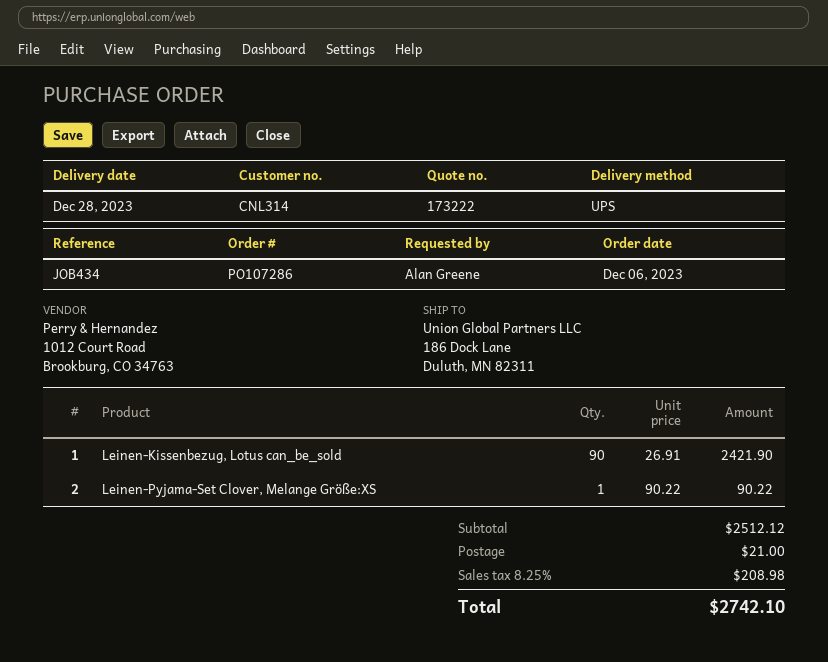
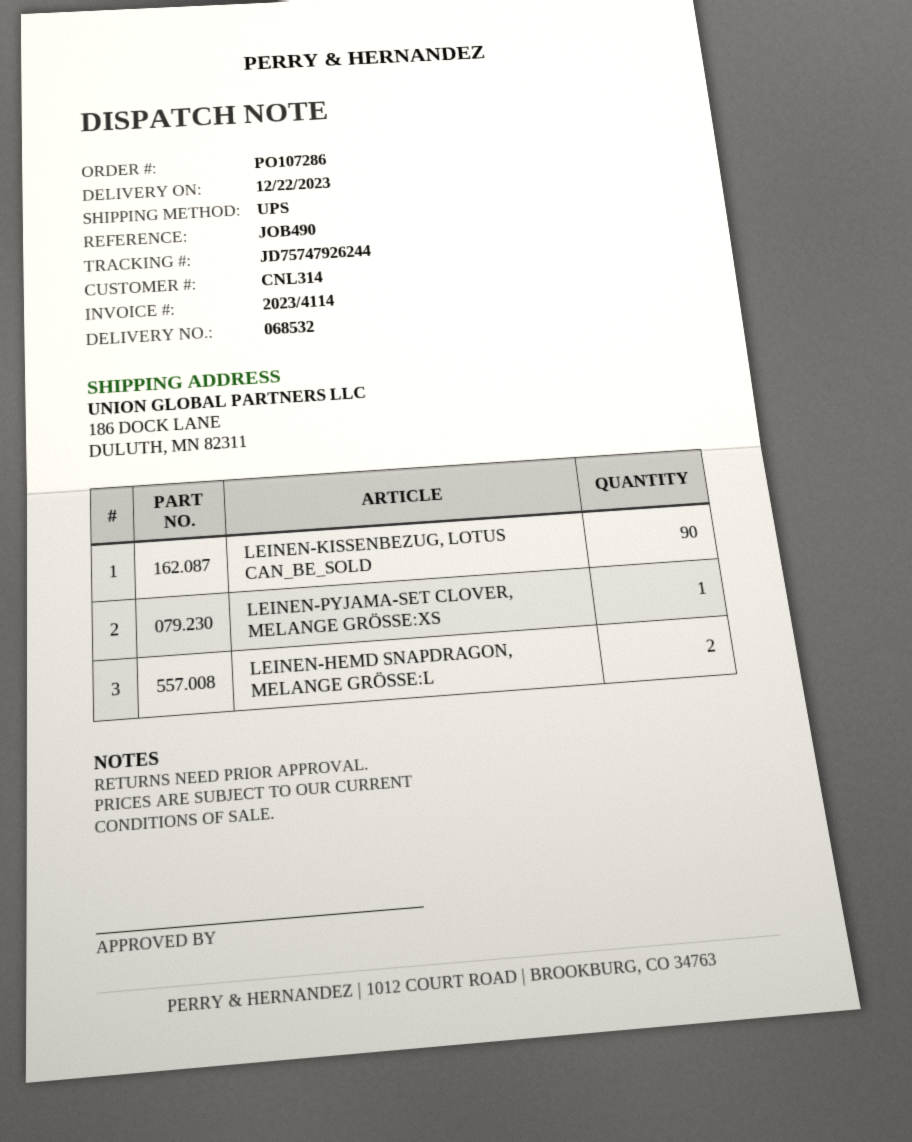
delivery date: 2023-12-28 -> 2023-12-22
reference: JOB434 -> JOB490
LEINEN-HEMD SNAPDRAGON, MELANGE GRÖSSE:L: none -> 2

